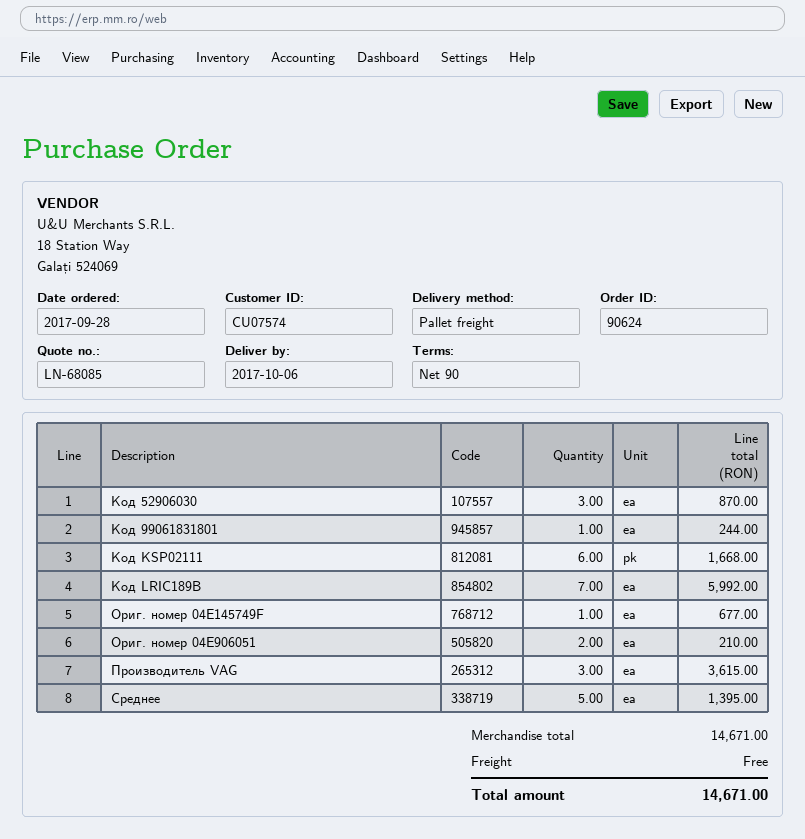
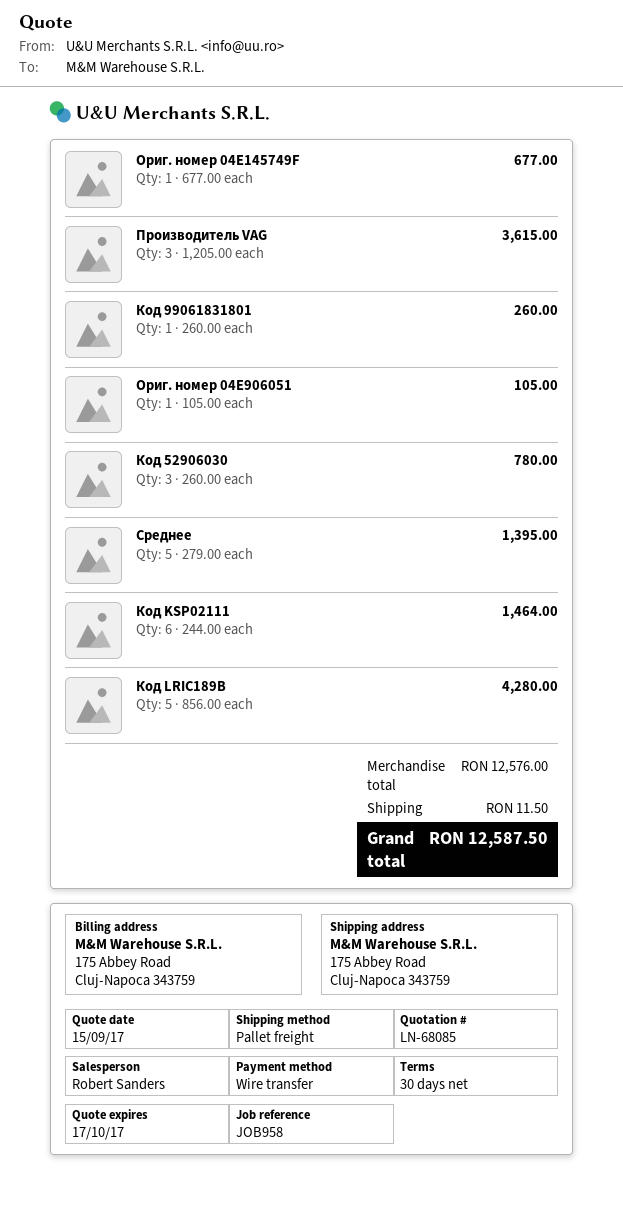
payment terms: 90 days -> 30 days
Код 52906030: 3 for 870.00 -> 3 for 780.00
Код 99061831801: 1 for 244.00 -> 1 for 260.00
Код KSP02111: 6 for 1668.00 -> 6 for 1464.00
Код LRIC189B: 7 for 5992.00 -> 5 for 4280.00
Ориг. номер 04E906051: 2 for 210.00 -> 1 for 105.00
subtotal: 14671.00 -> 12576.00
shipping: 0.00 -> 11.50
total: 14671.00 -> 12587.50

